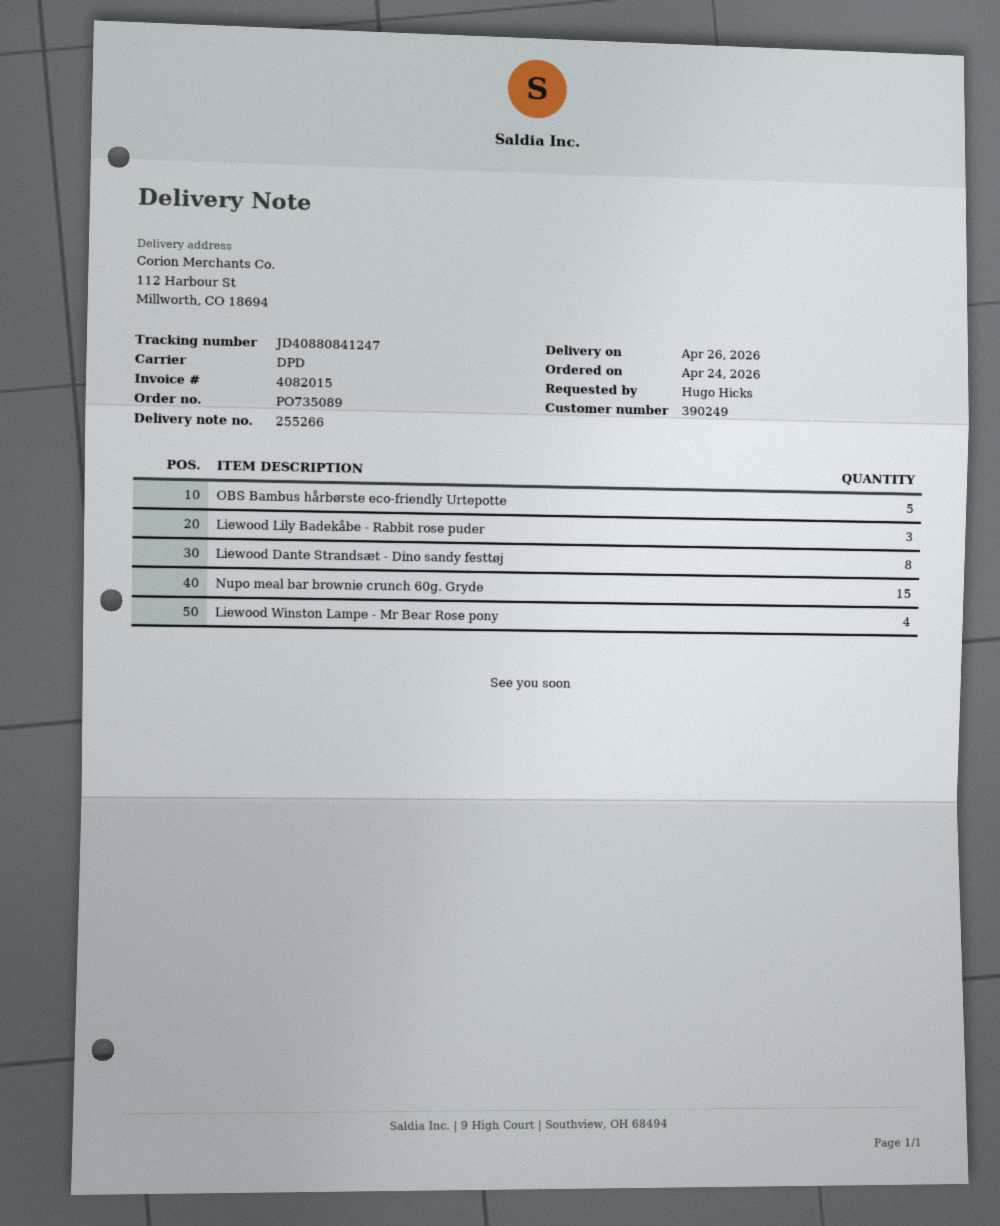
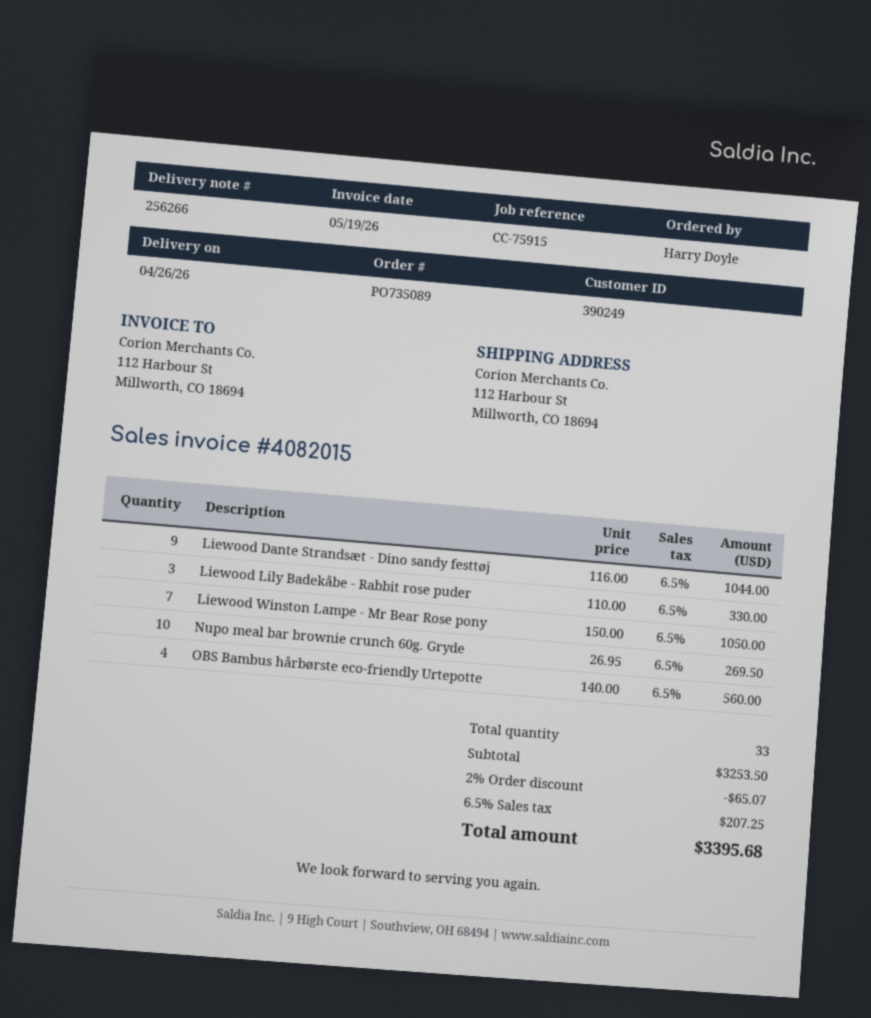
delivery note number: 255266 -> 256266
ordered by: Hugo Hicks -> Harry Doyle
OBS Bambus hårbørste eco-friendly Urtepotte: 5 -> 4
Liewood Dante Strandsæt - Dino sandy festtøj: 8 -> 9
Nupo meal bar brownie crunch 60g. Gryde: 15 -> 10
Liewood Winston Lampe - Mr Bear Rose pony: 4 -> 7

